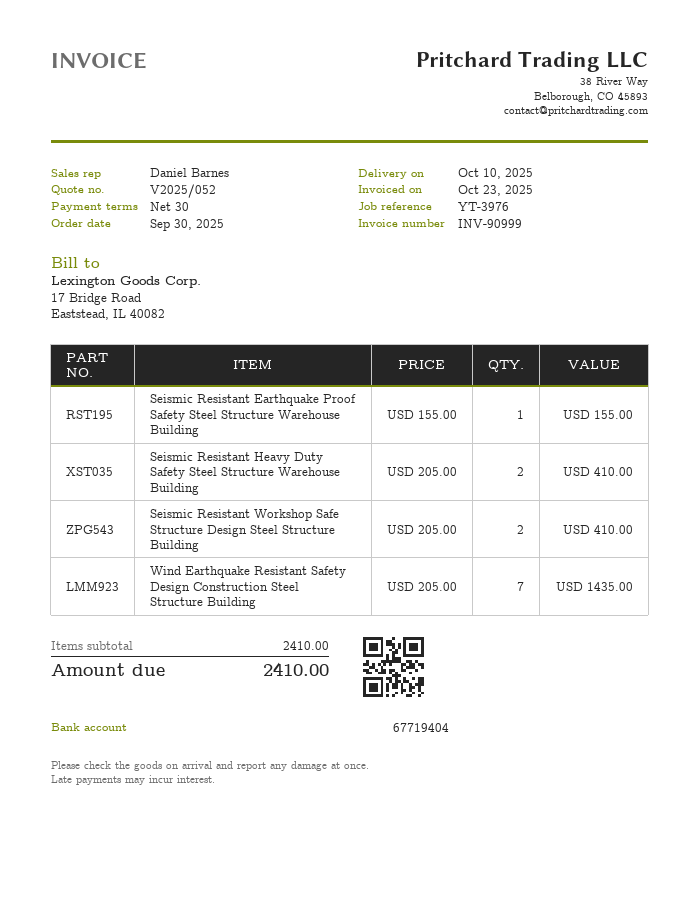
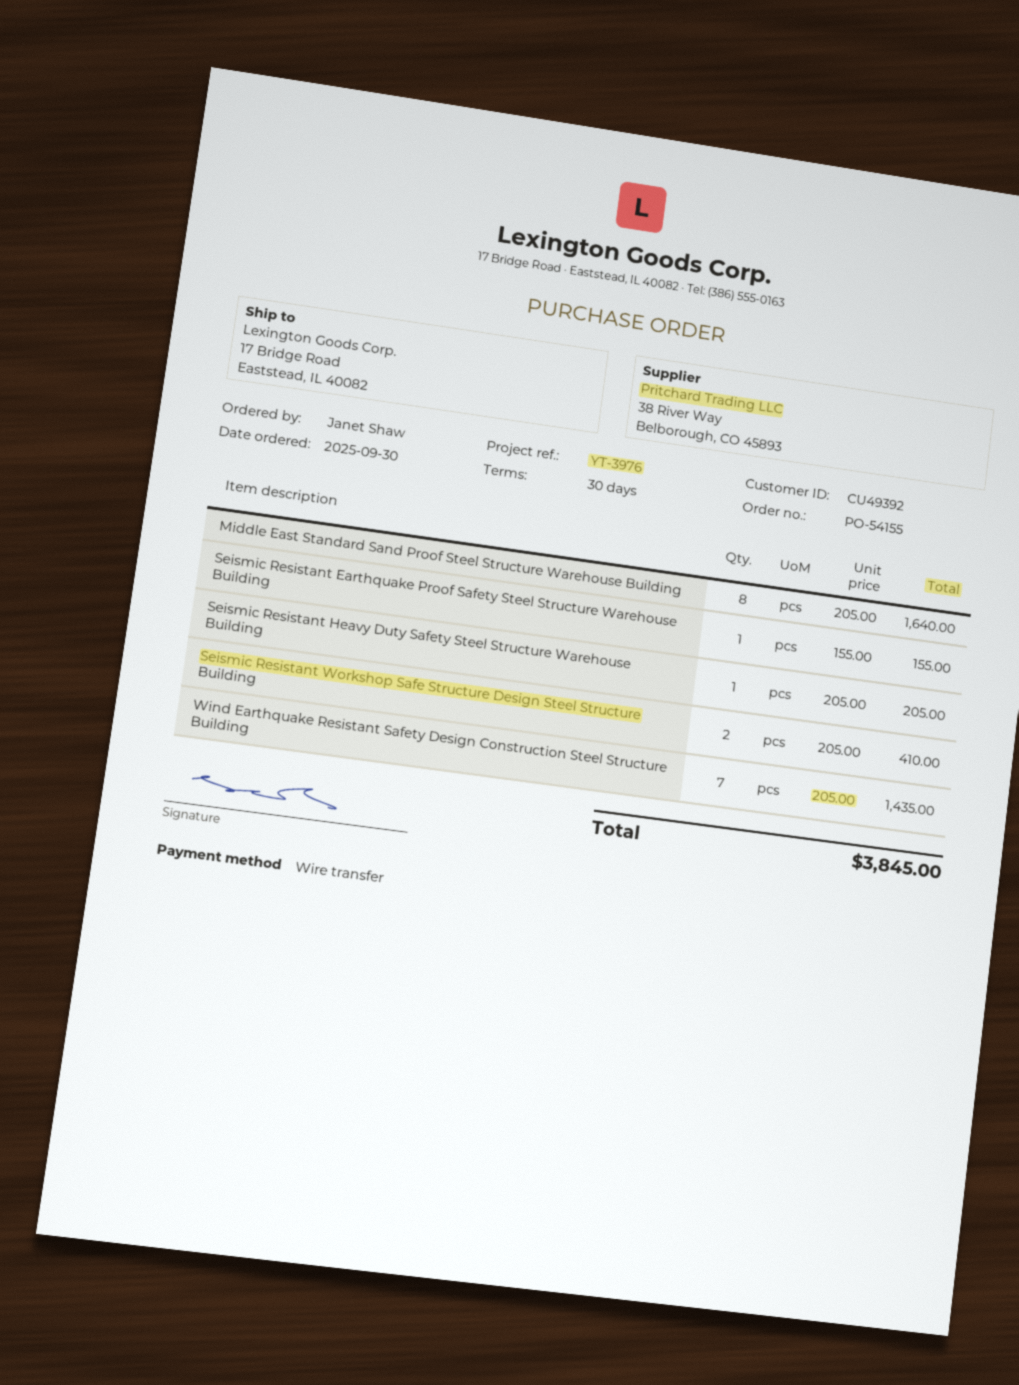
Seismic Resistant Heavy Duty Safety Steel Structure Warehouse Building: 2 x 205.00 = 410.00 -> 1 x 205.00 = 205.00
Middle East Standard Sand Proof Steel Structure Warehouse Building: none -> 8 x 205.00 = 1640.00
total: 2410.00 -> 3845.00

